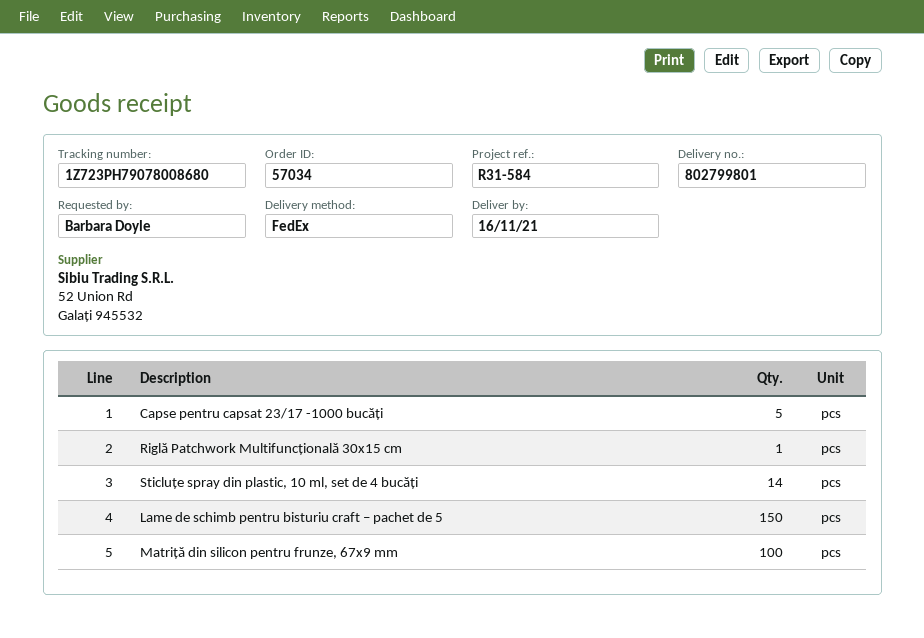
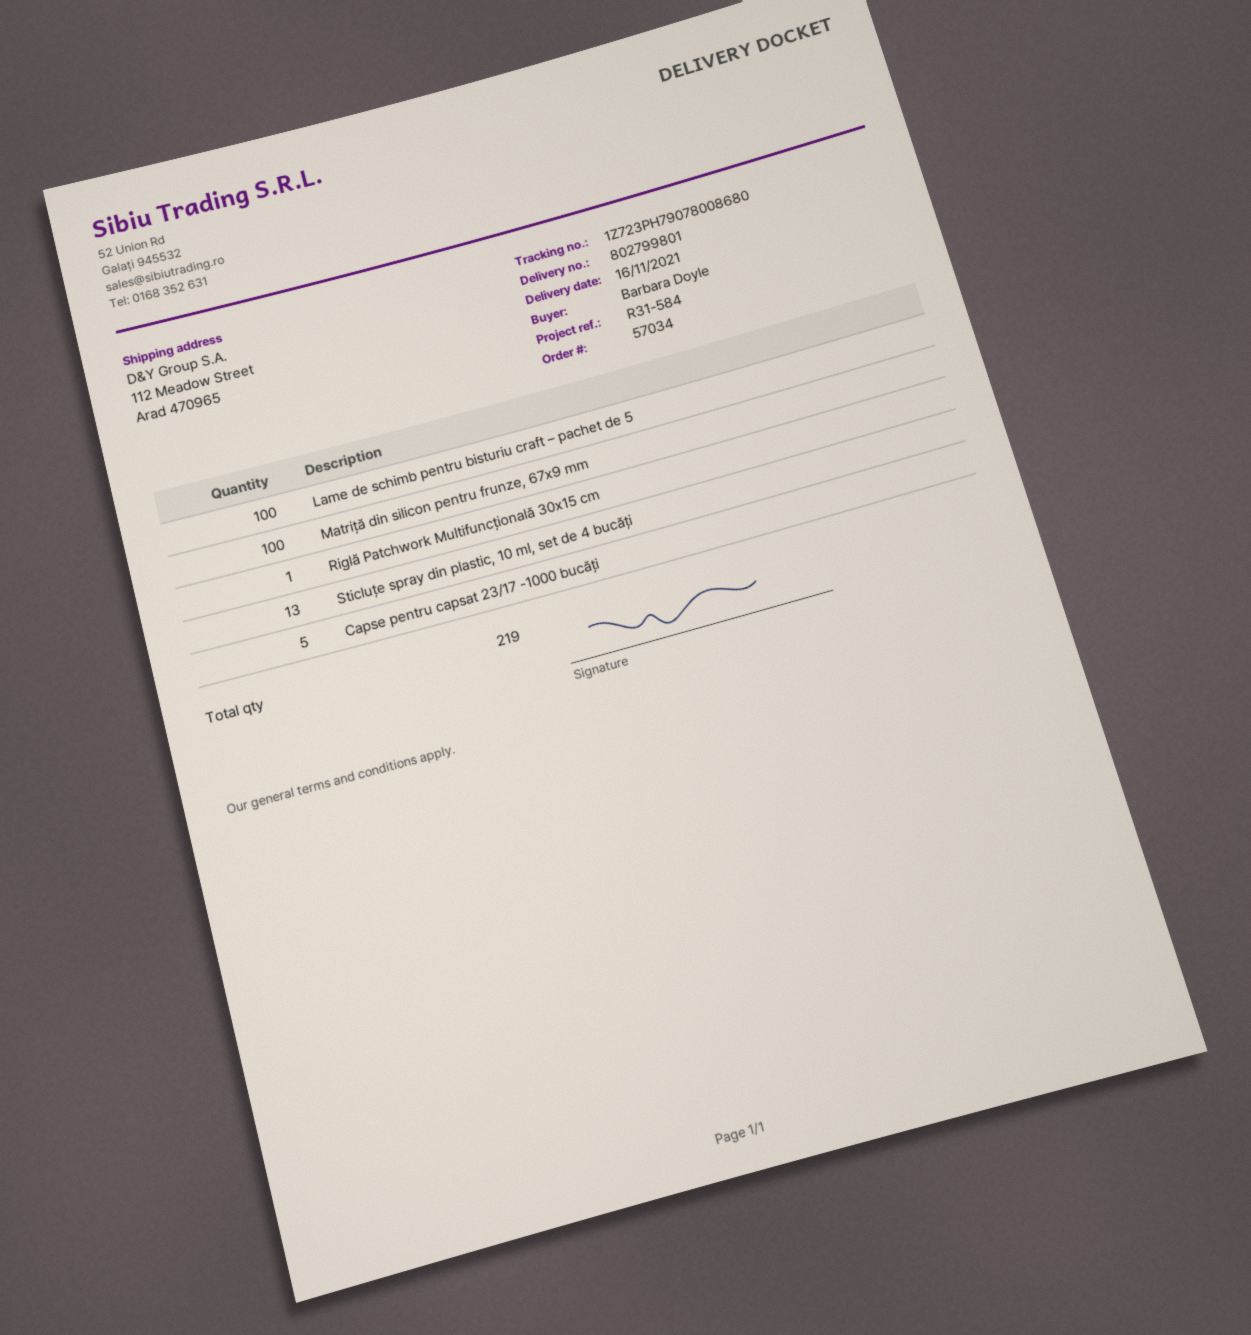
Sticluțe spray din plastic, 10 ml, set de 4 bucăți: 14 -> 13
Lame de schimb pentru bisturiu craft – pachet de 5: 150 -> 100

